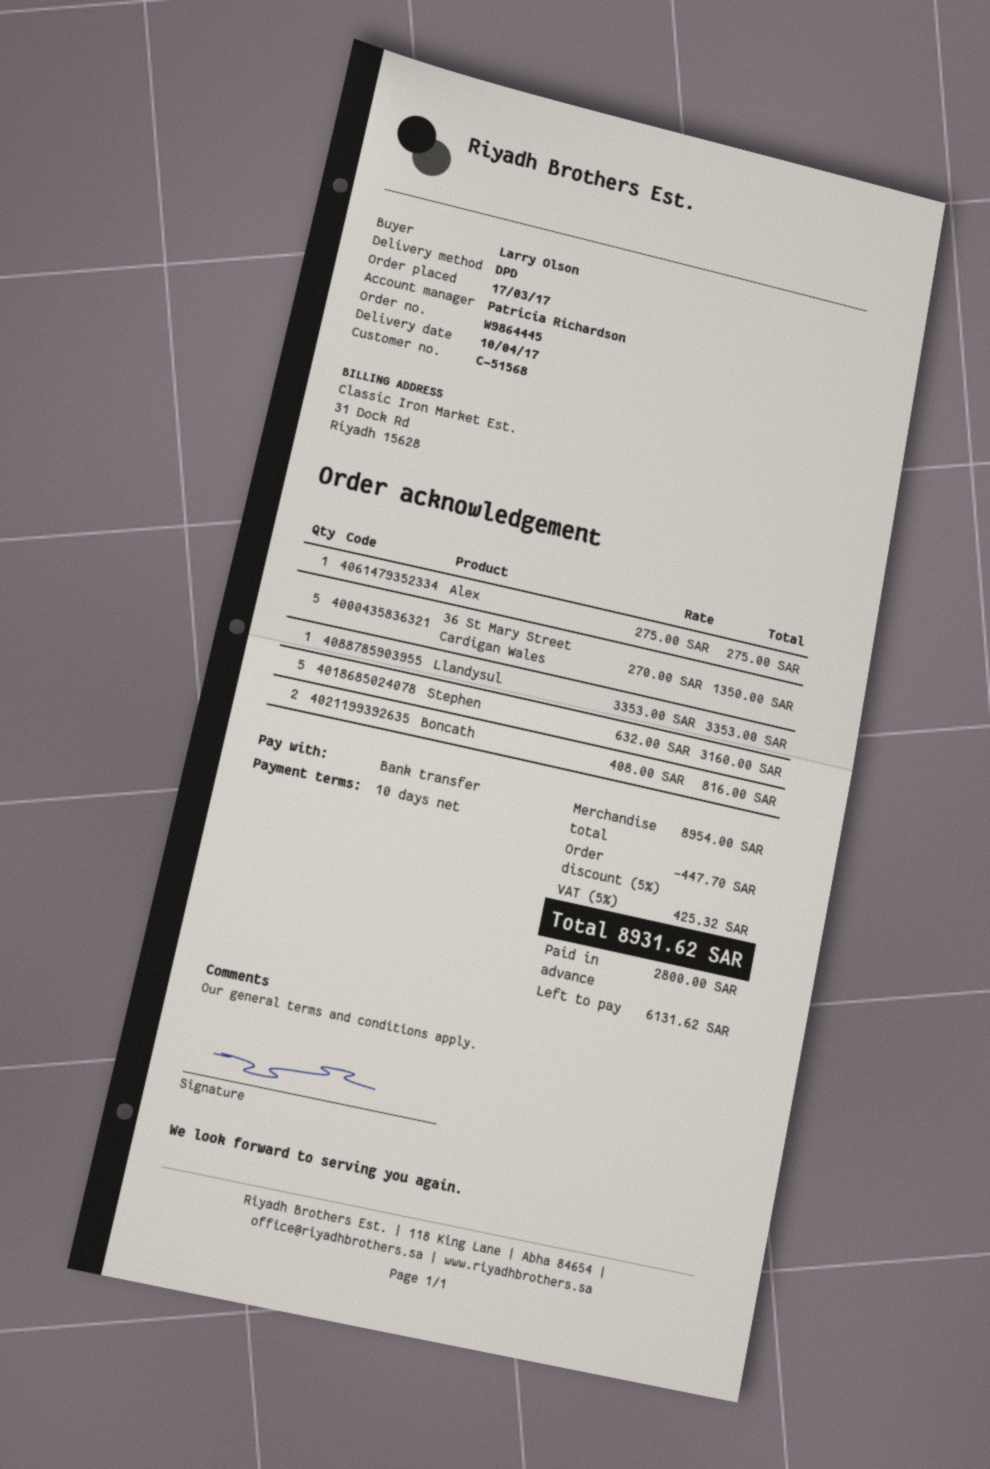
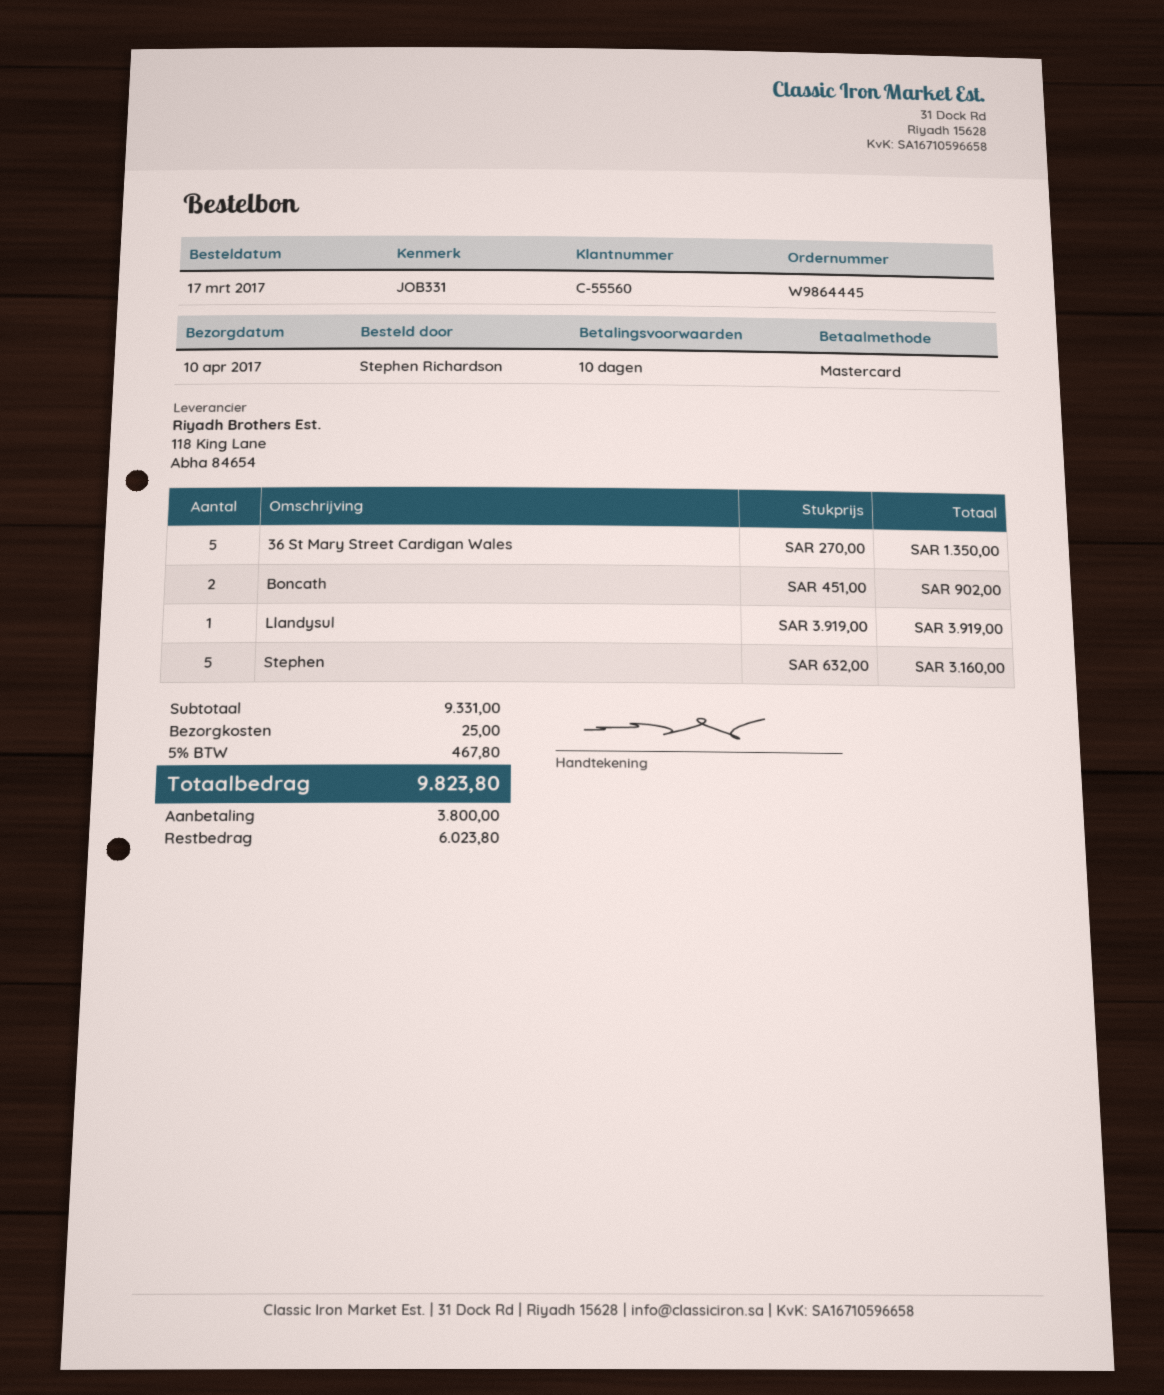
customer number: C-51568 -> C-55560
ordered by: Larry Olson -> Stephen Richardson
payment method: bank transfer -> Mastercard
Alex: 1 x 275.00 = 275.00 -> none
Llandysul: 1 x 3353.00 = 3353.00 -> 1 x 3919.00 = 3919.00
Boncath: 2 x 408.00 = 816.00 -> 2 x 451.00 = 902.00
subtotal: 8954.00 -> 9331.00
discount: 5% = 447.70 -> none
shipping: none -> 25.00
tax: 5% = 425.32 -> 5% = 467.80
total: 8931.62 -> 9823.80
deposit: 2800.00 -> 3800.00
balance: 6131.62 -> 6023.80

